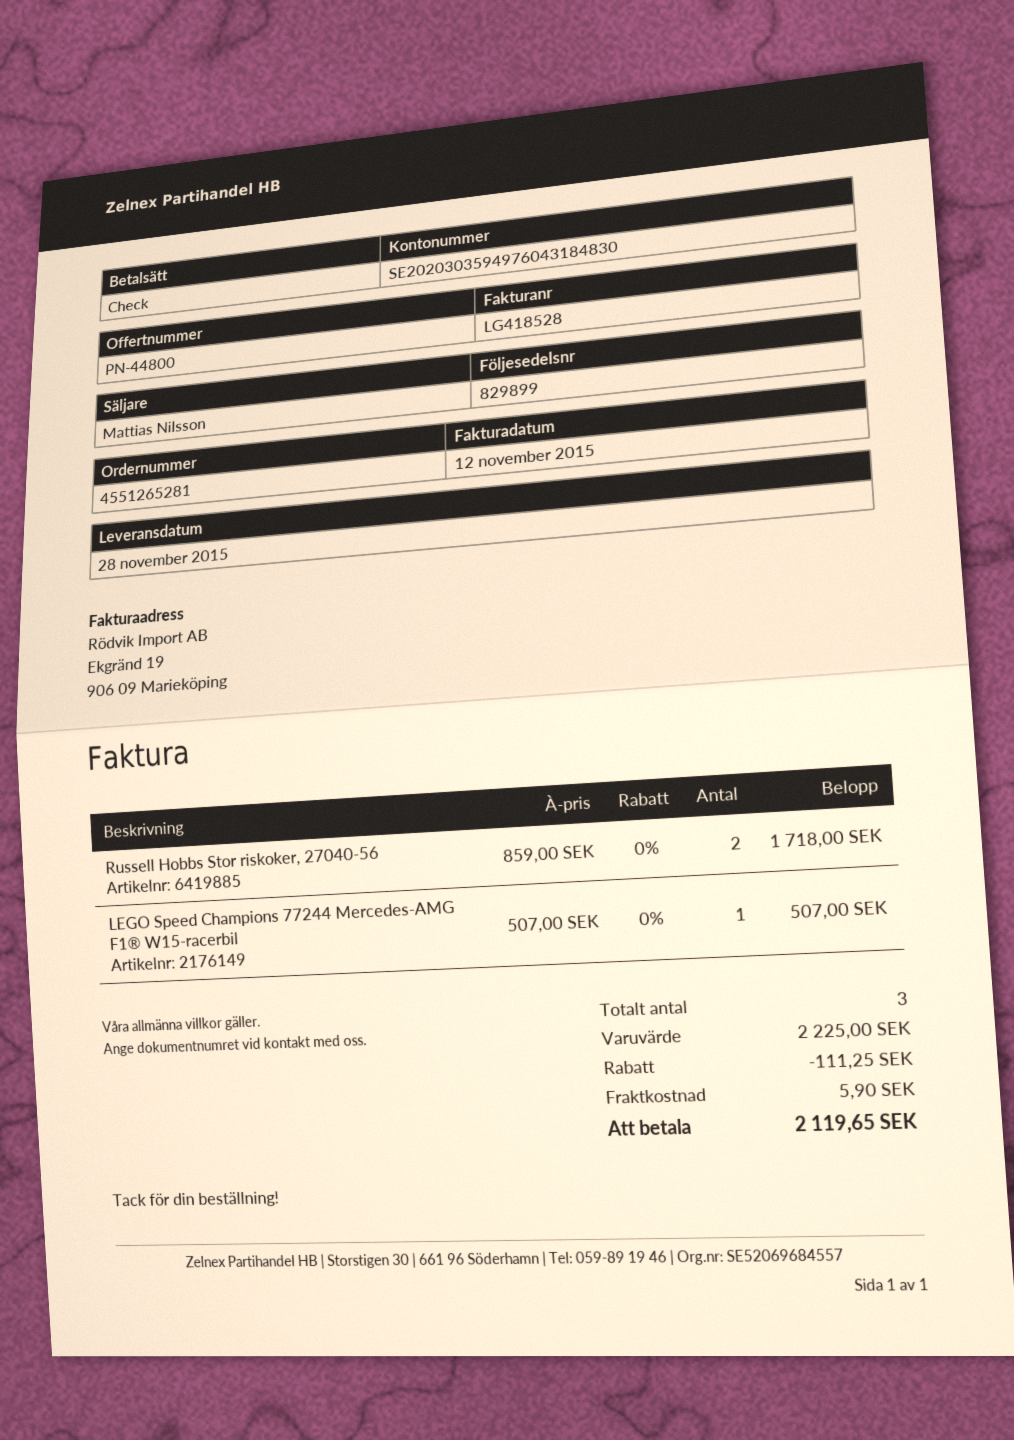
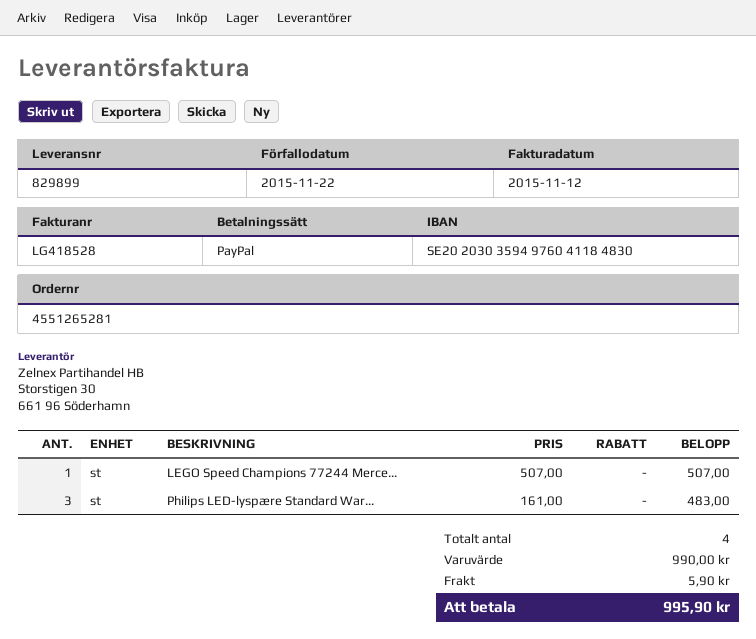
payment method: cheque -> PayPal
bank account: SE2020303594976043184830 -> SE2020303594976041184830
Russell Hobbs Stor riskoker, 27040-56: 2 x 859.00 = 1718.00 -> none
Philips LED-lyspære Standard War...: none -> 3 x 161.00 = 483.00
total quantity: 3 -> 4
subtotal: 2225.00 -> 990.00
discount: 111.25 -> none
total: 2119.65 -> 995.90

